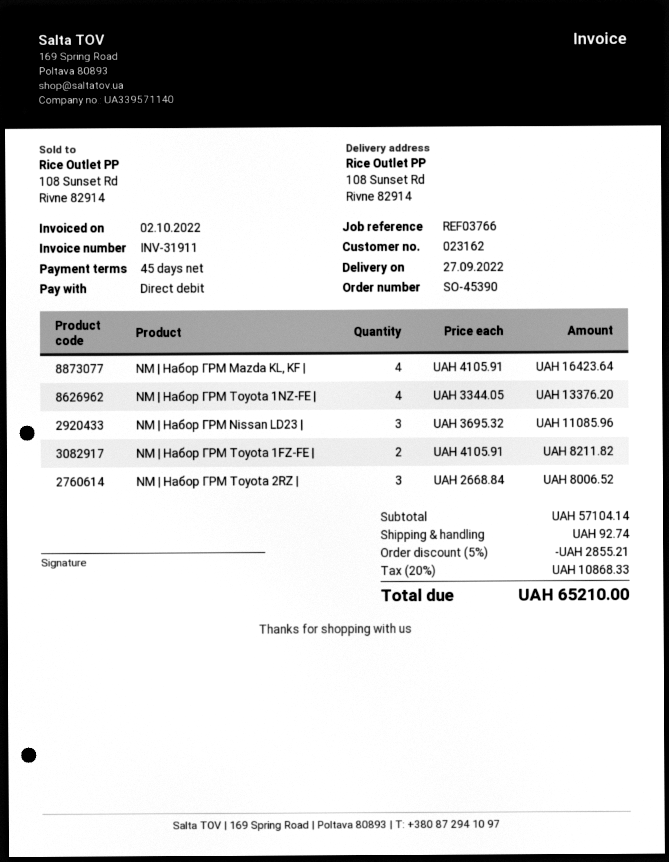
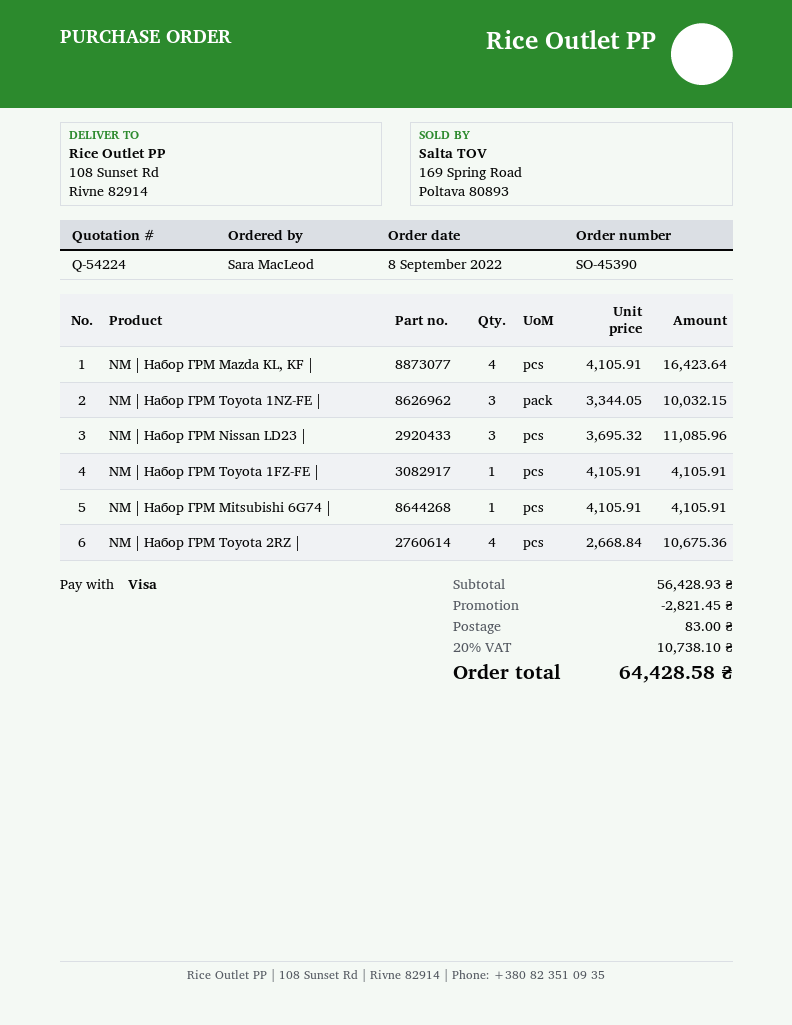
payment method: direct debit -> Visa
NM | Набор ГРМ Toyota 1NZ-FE |: 4 x 3344.05 = 13376.20 -> 3 x 3344.05 = 10032.15
NM | Набор ГРМ Toyota 1FZ-FE |: 2 x 4105.91 = 8211.82 -> 1 x 4105.91 = 4105.91
NM | Набор ГРМ Toyota 2RZ |: 3 x 2668.84 = 8006.52 -> 4 x 2668.84 = 10675.36
NM | Набор ГРМ Mitsubishi 6G74 |: none -> 1 x 4105.91 = 4105.91
subtotal: 57104.14 -> 56428.93
discount: 2855.21 -> 2821.45
shipping: 92.74 -> 83.00
tax: 20% = 10868.33 -> 20% = 10738.10
total: 65210.00 -> 64428.58

